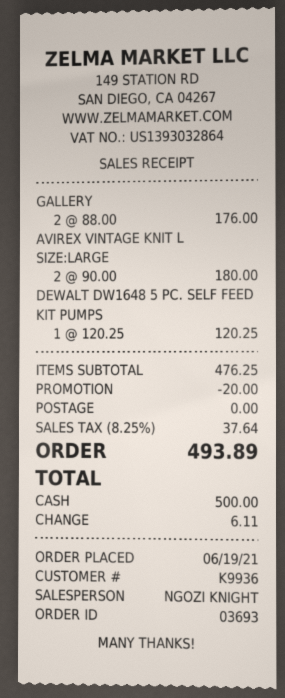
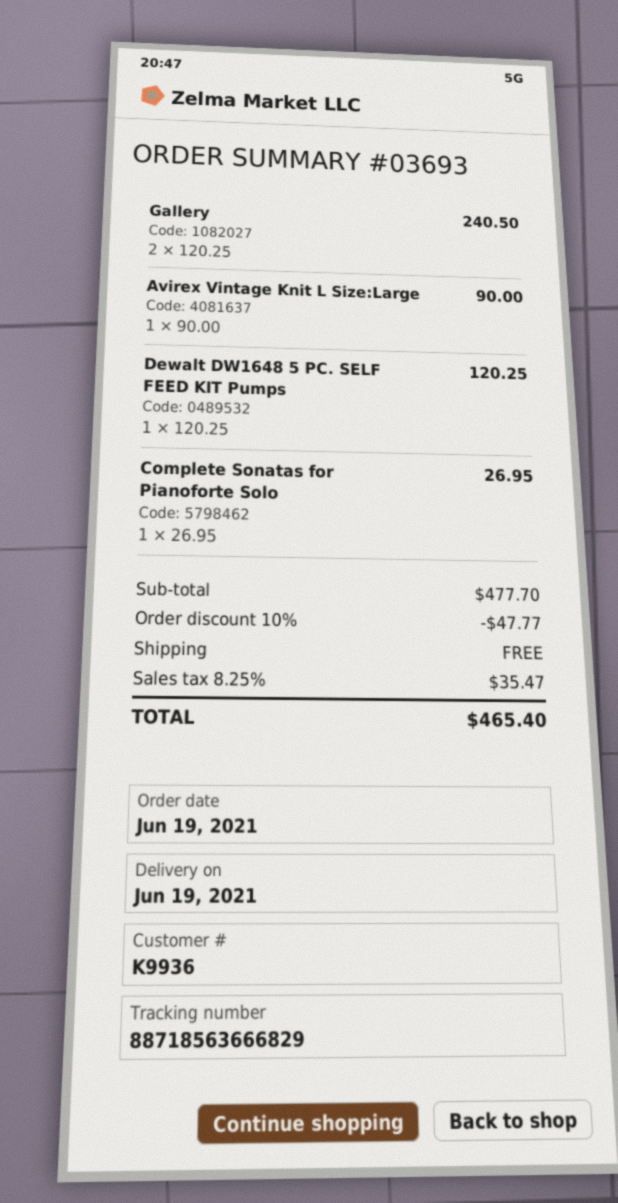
GALLERY: 2 x 88.00 = 176.00 -> 2 x 120.25 = 240.50
AVIREX VINTAGE KNIT L SIZE:LARGE: 2 x 90.00 = 180.00 -> 1 x 90.00 = 90.00
Complete Sonatas for Pianoforte Solo: none -> 1 x 26.95 = 26.95
subtotal: 476.25 -> 477.70
discount: 20.00 -> 47.77
tax: 8.25% = 37.64 -> 8.25% = 35.47
total: 493.89 -> 465.40

